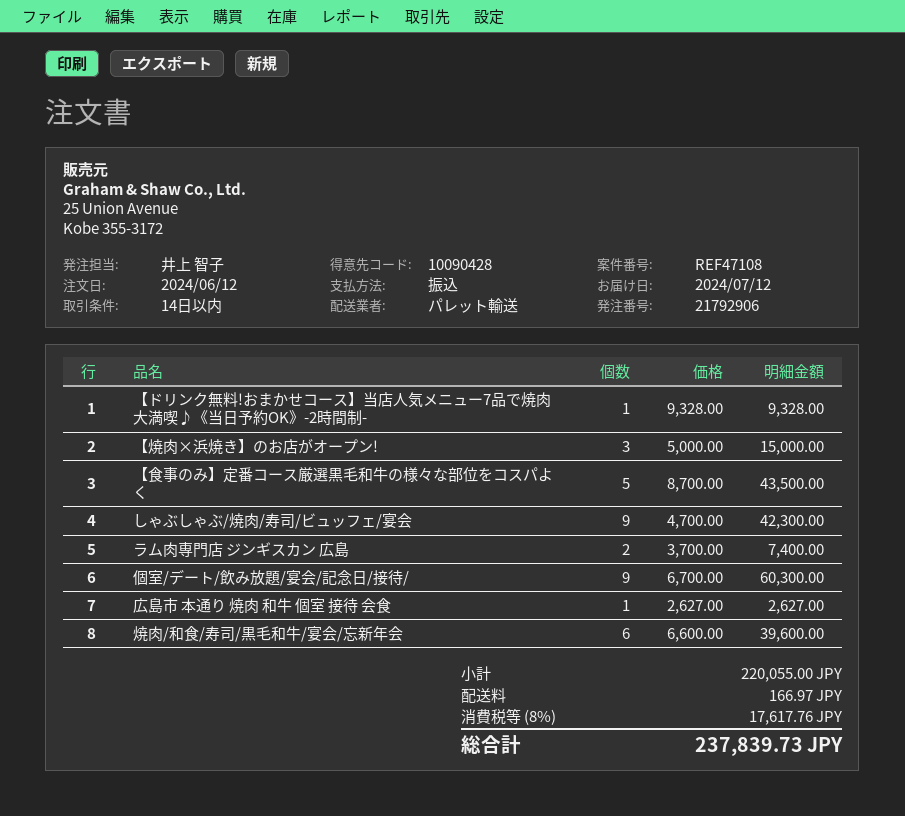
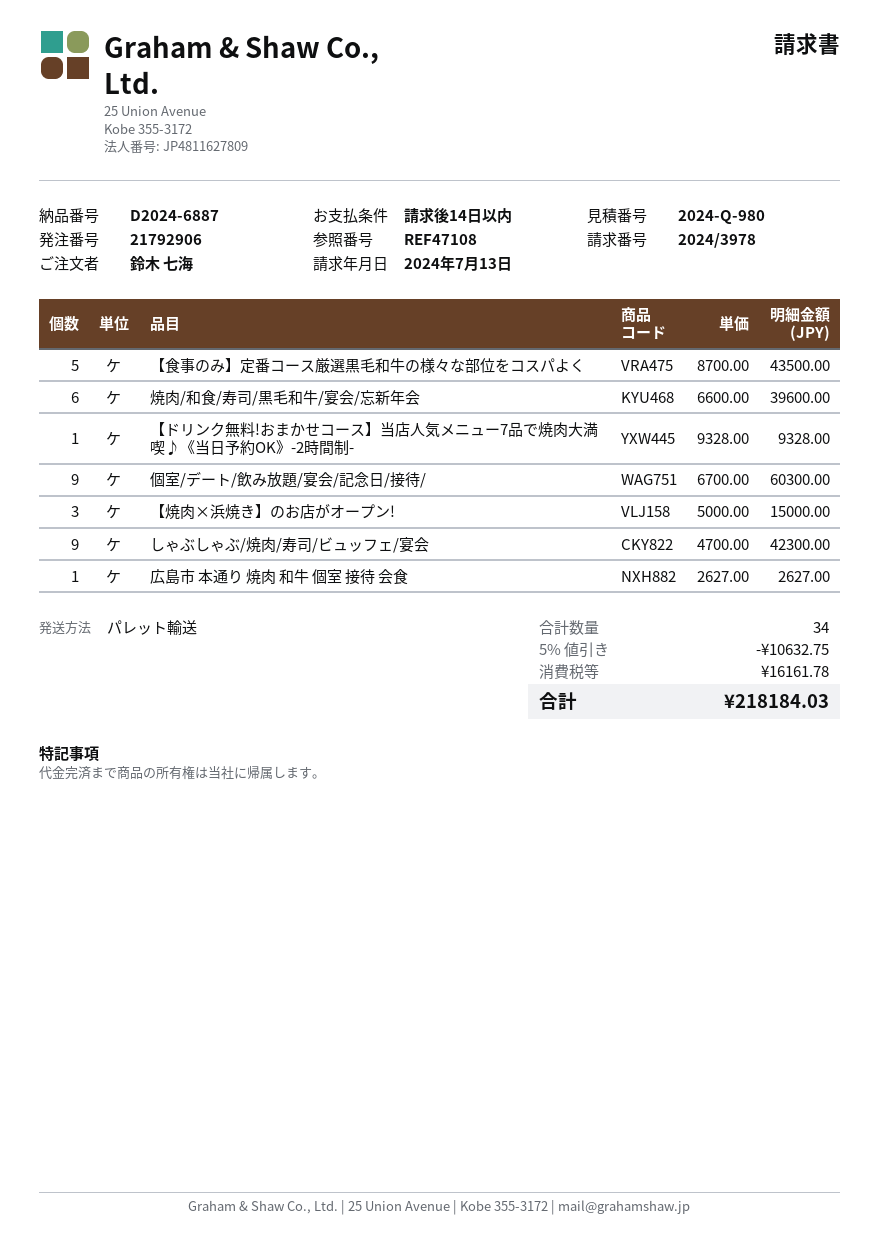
ordered by: 井上 智子 -> 鈴木 七海
ラム肉専門店 ジンギスカン 広島: 2 x 3700.00 = 7400.00 -> none
discount: none -> 5% = 10632.75
shipping: 166.97 -> none
tax: 17617.76 -> 16161.78
total: 237839.73 -> 218184.03

